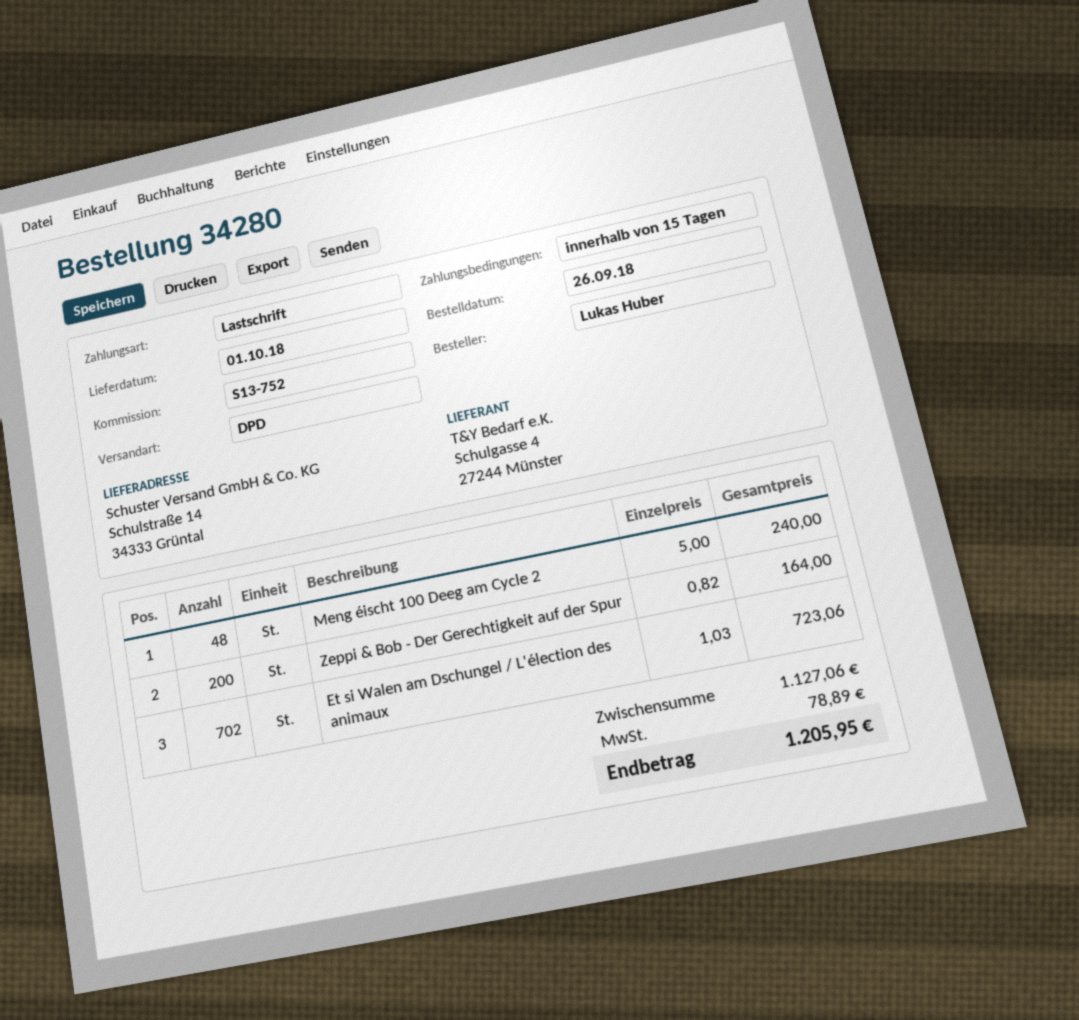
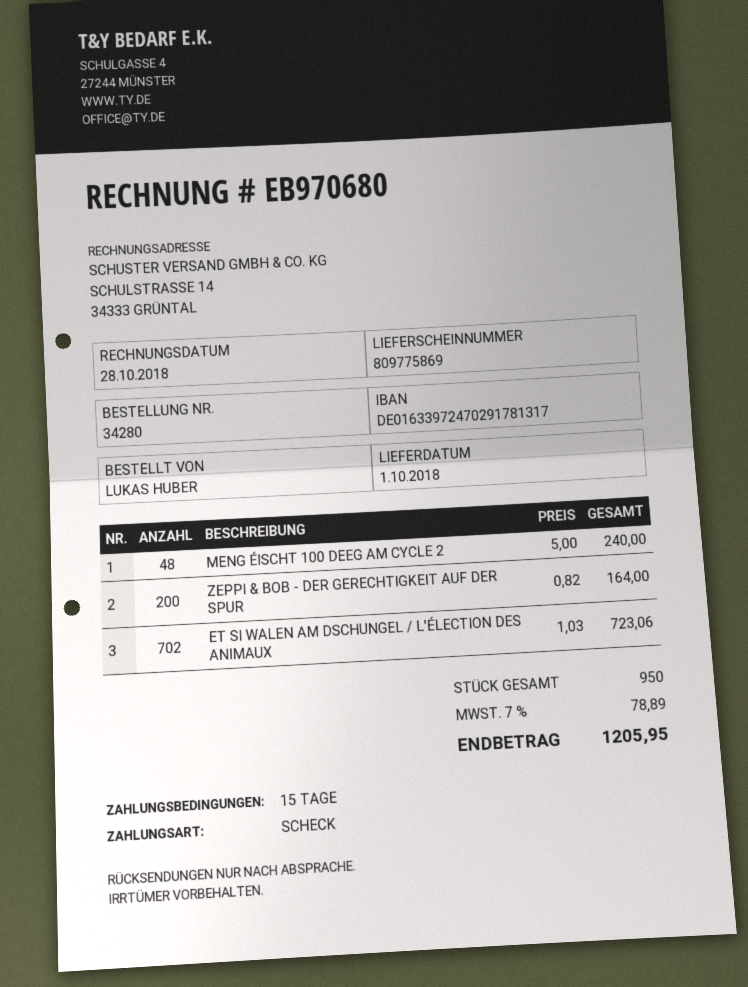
payment method: direct debit -> cheque

